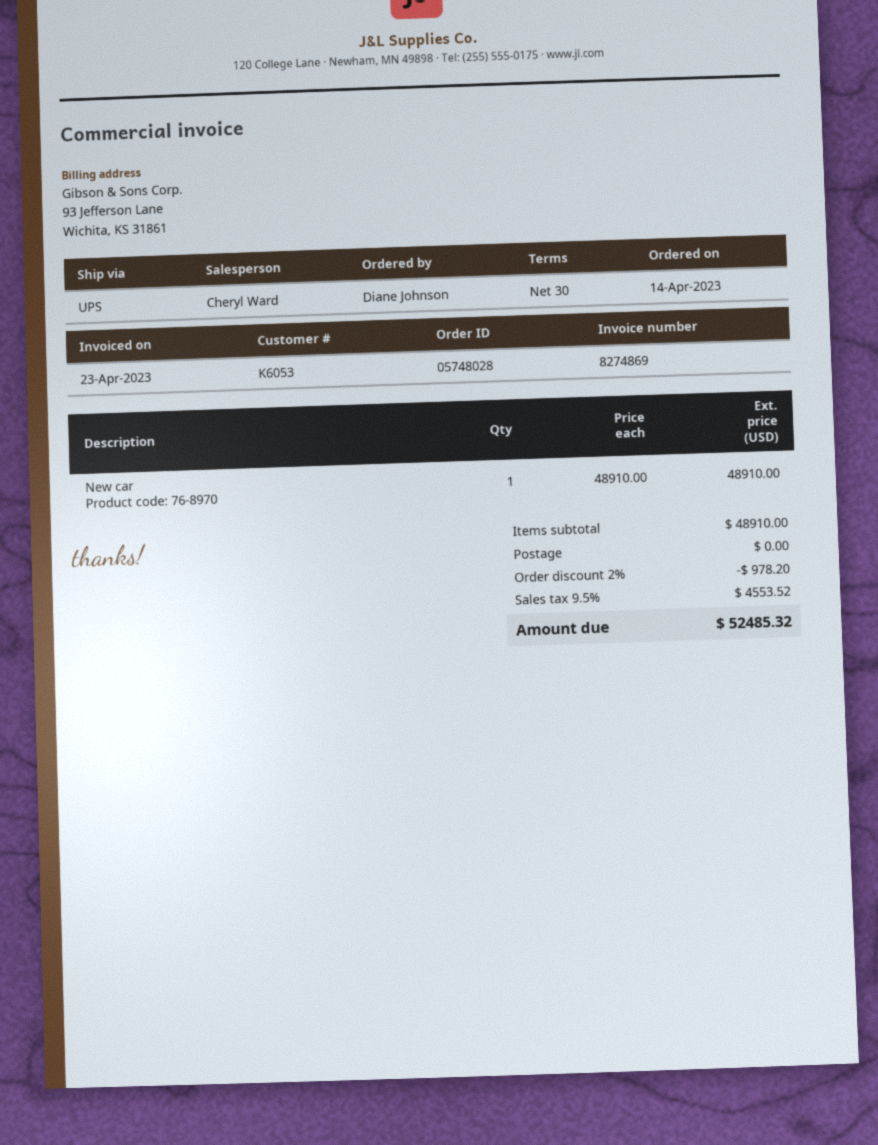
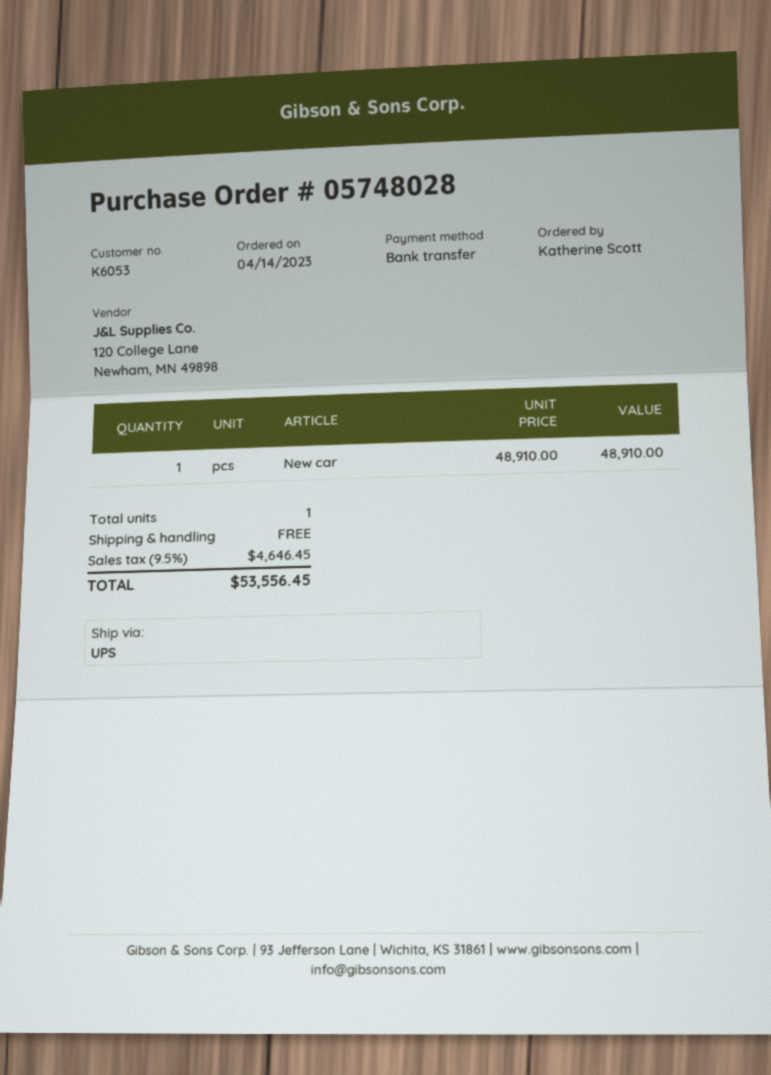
ordered by: Diane Johnson -> Katherine Scott
discount: 2% = 978.20 -> none
tax: 9.5% = 4553.52 -> 9.5% = 4646.45
total: 52485.32 -> 53556.45

